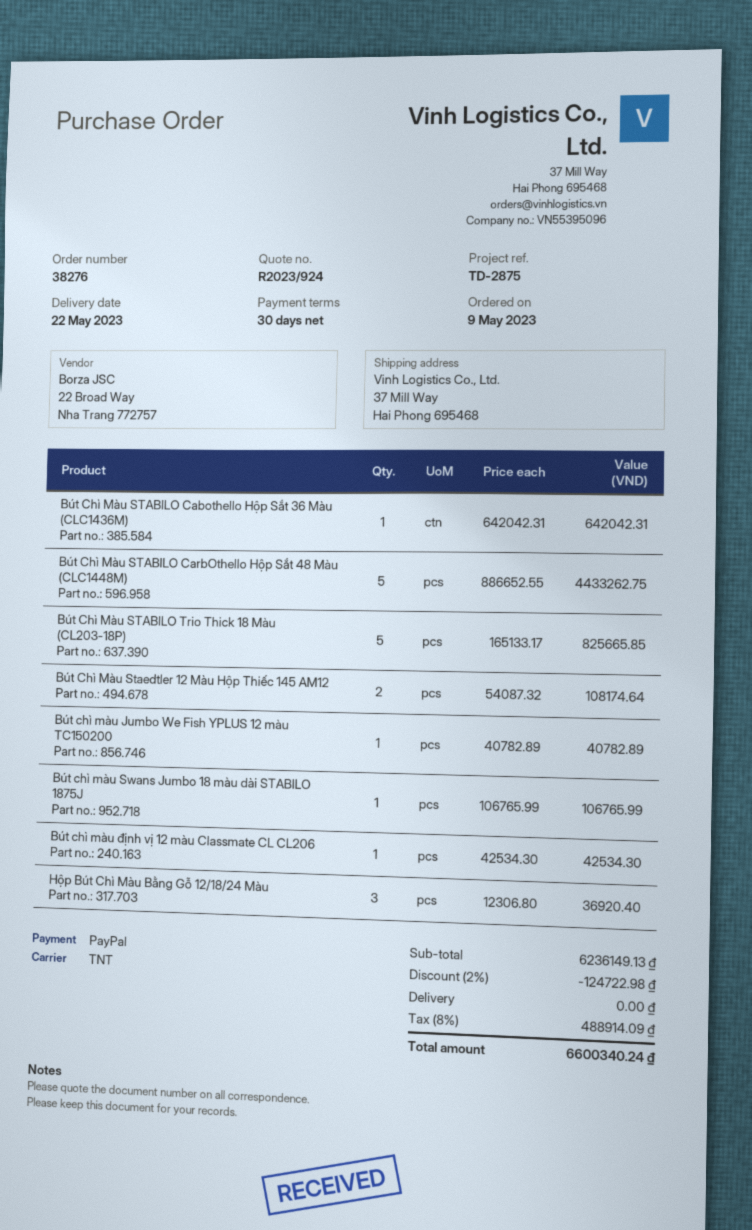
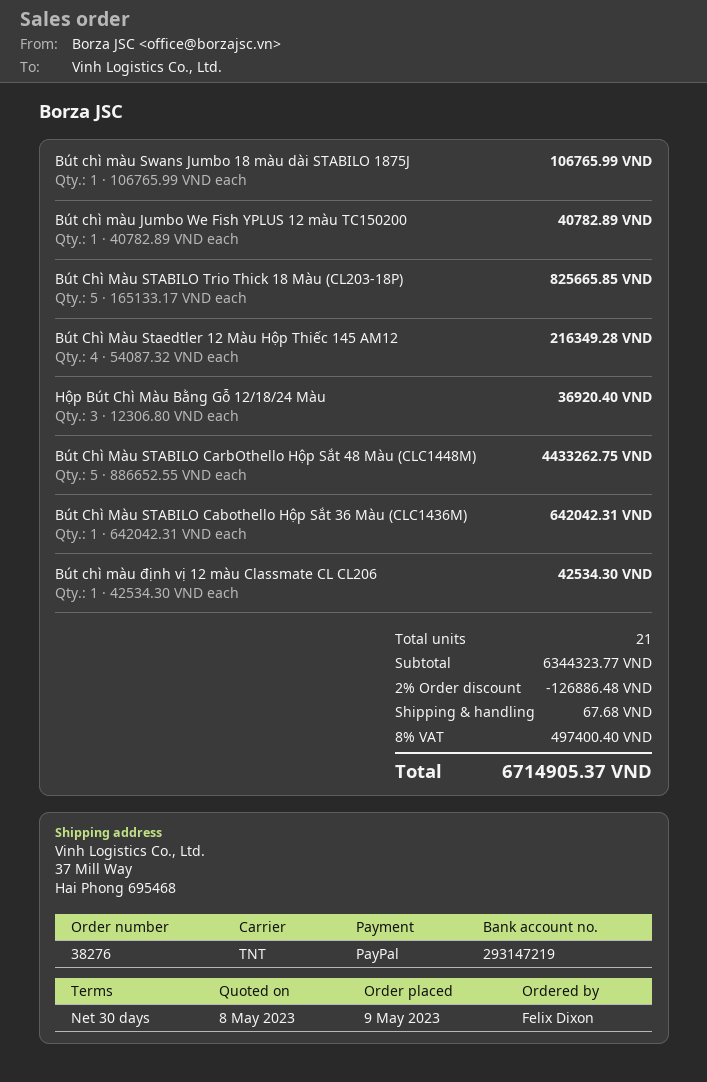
Bút Chì Màu Staedtler 12 Màu Hộp Thiếc 145 AM12: 2 x 54087.32 = 108174.64 -> 4 x 54087.32 = 216349.28
subtotal: 6236149.13 -> 6344323.77
discount: 2% = 124722.98 -> 2% = 126886.48
shipping: 0.00 -> 67.68
tax: 8% = 488914.09 -> 8% = 497400.40
total: 6600340.24 -> 6714905.37

